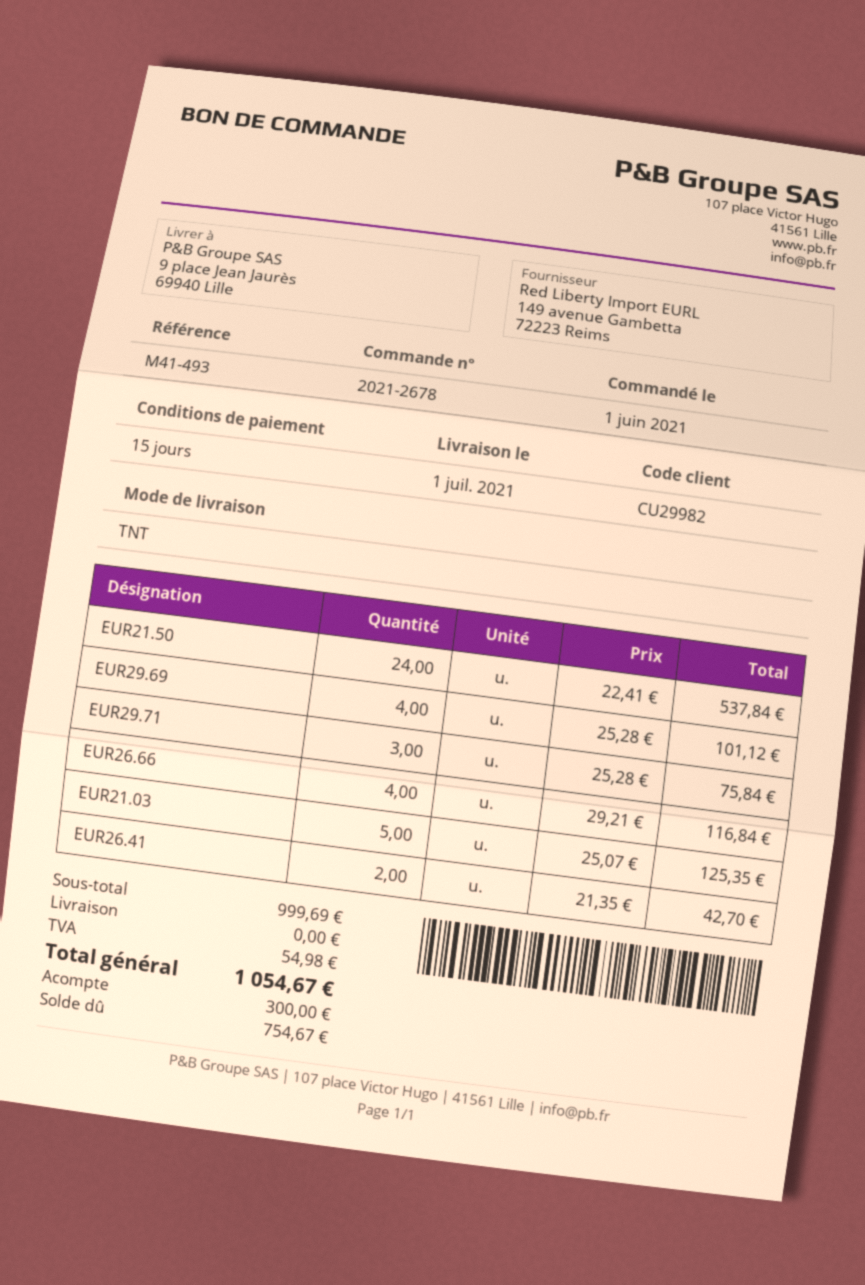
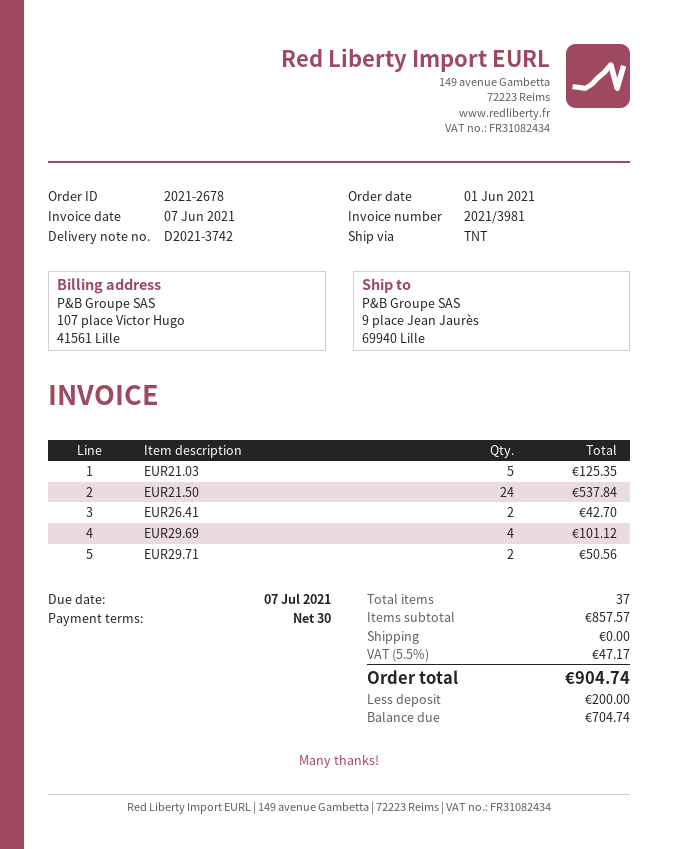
payment terms: 15 days -> 30 days
EUR29.71: 3 for 75.84 -> 2 for 50.56
EUR26.66: 4 for 116.84 -> none
subtotal: 999.69 -> 857.57
tax: 54.98 -> 47.17
total: 1054.67 -> 904.74
deposit: 300.00 -> 200.00
balance: 754.67 -> 704.74

